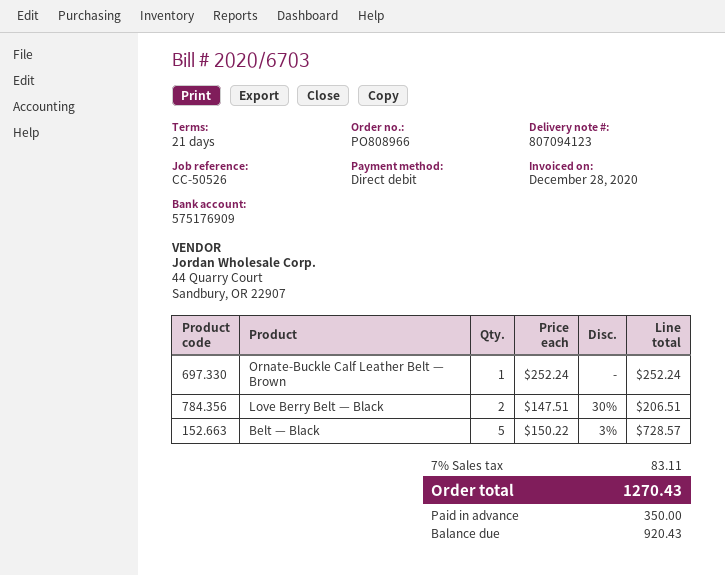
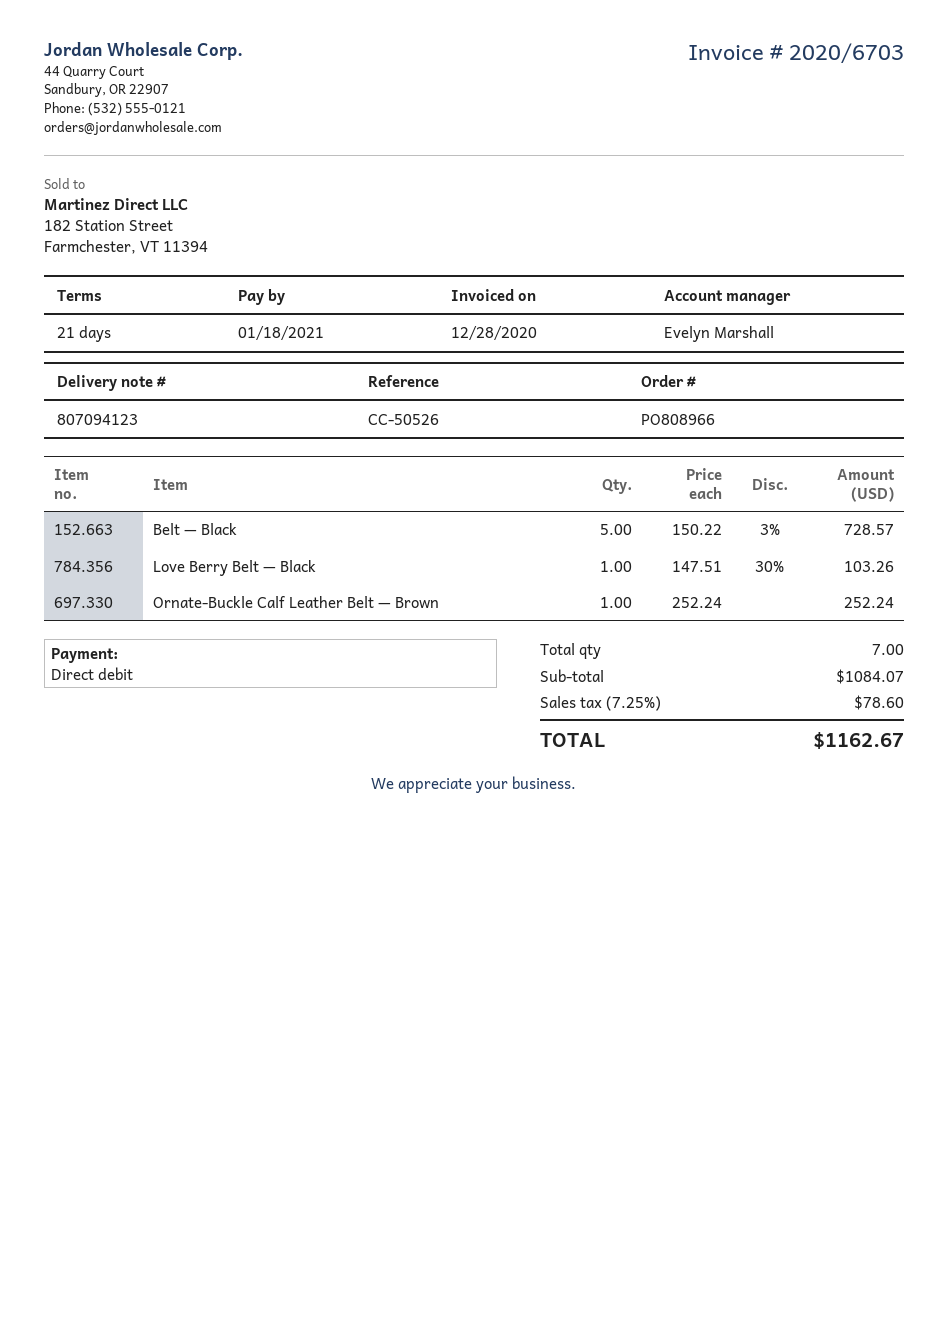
Love Berry Belt — Black: 2 x 147.51 - 30% = 206.51 -> 1 x 147.51 - 30% = 103.26
tax: 7% = 83.11 -> 7.25% = 78.60
total: 1270.43 -> 1162.67

